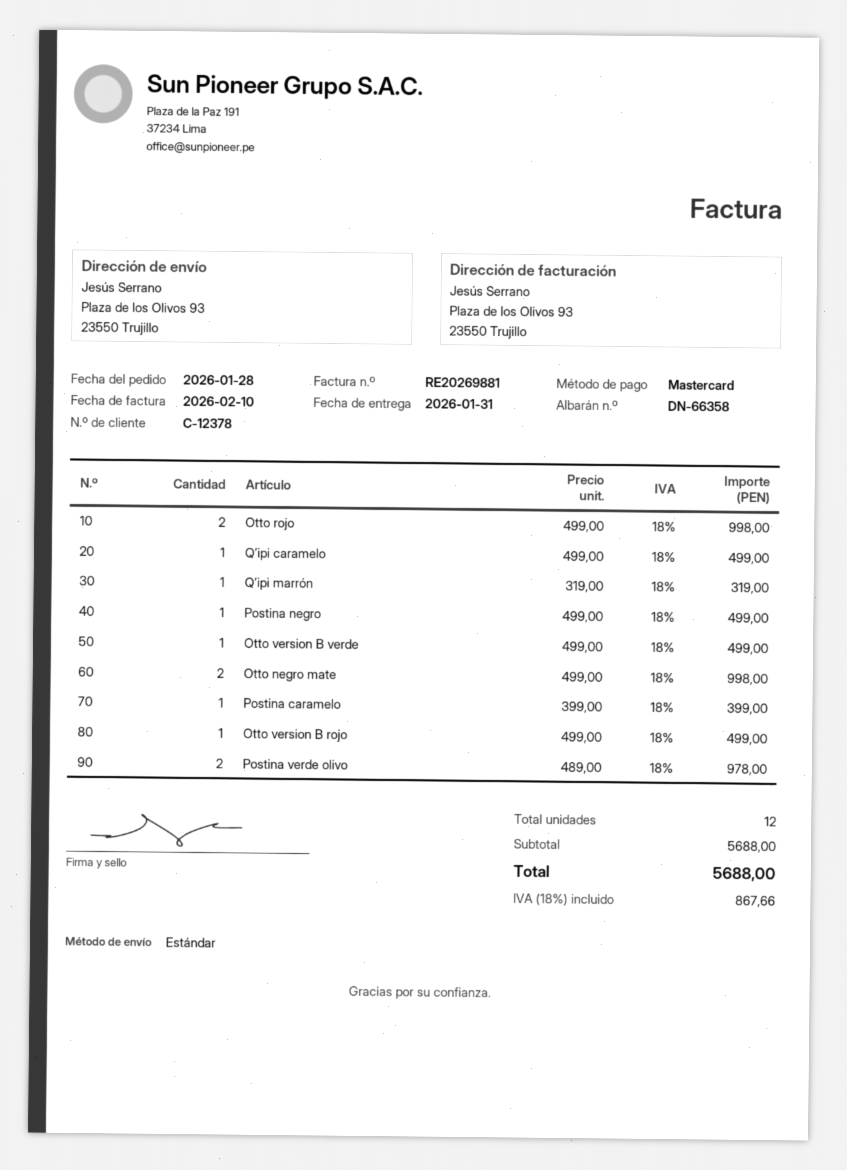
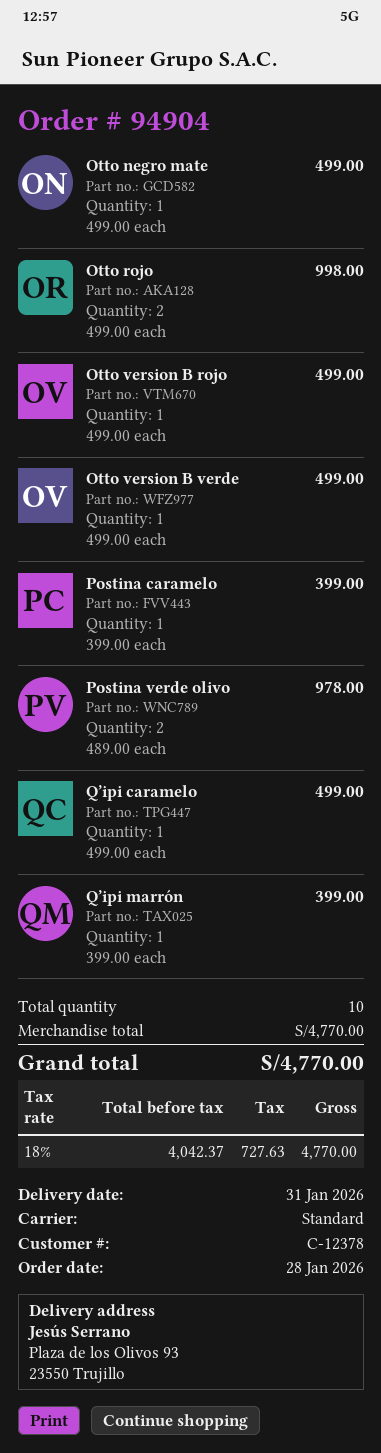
Q’ipi marrón: 1 x 319.00 = 319.00 -> 1 x 399.00 = 399.00
Postina negro: 1 x 499.00 = 499.00 -> none
Otto negro mate: 2 x 499.00 = 998.00 -> 1 x 499.00 = 499.00
total quantity: 12 -> 10
subtotal: 5688.00 -> 4770.00
tax: 18% = 867.66 -> 18% = 727.63
total: 5688.00 -> 4770.00

